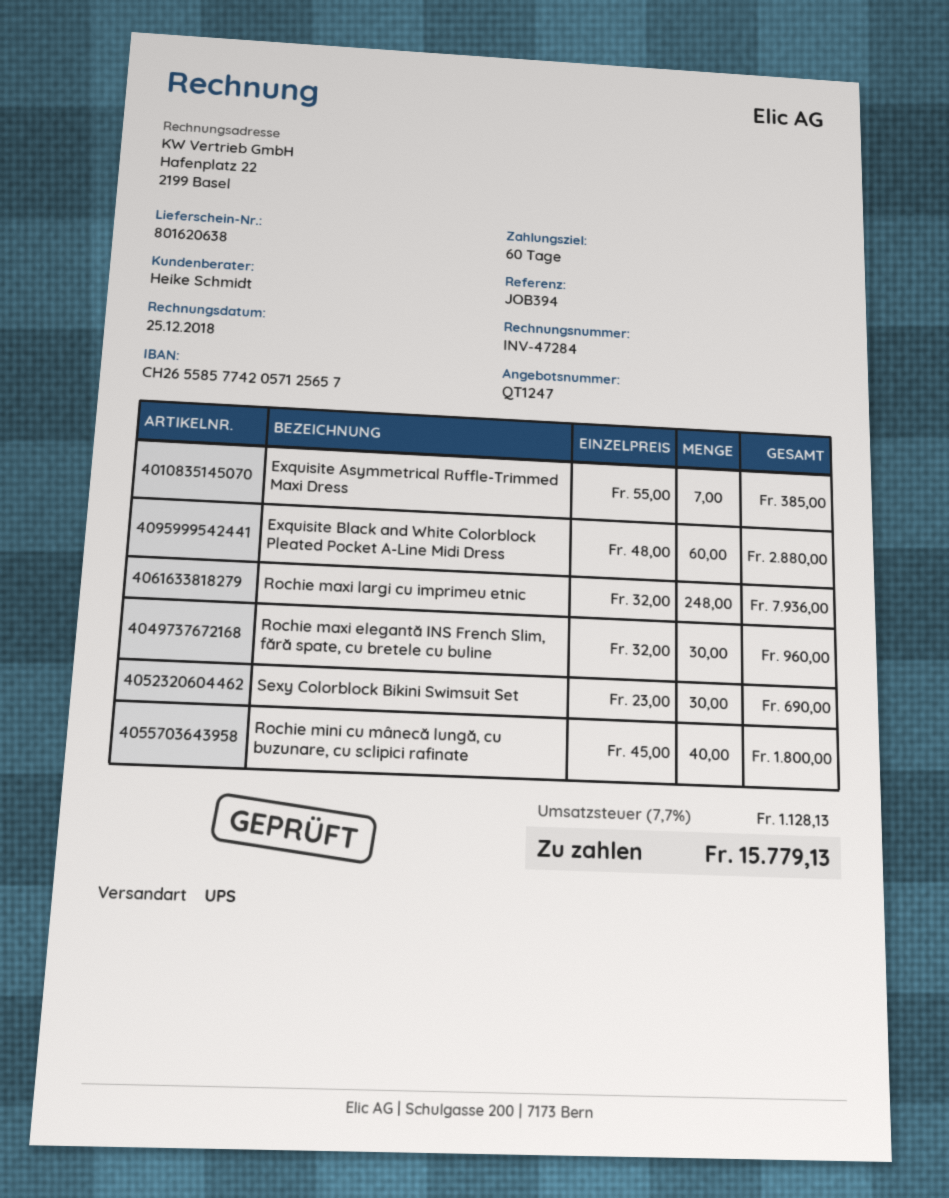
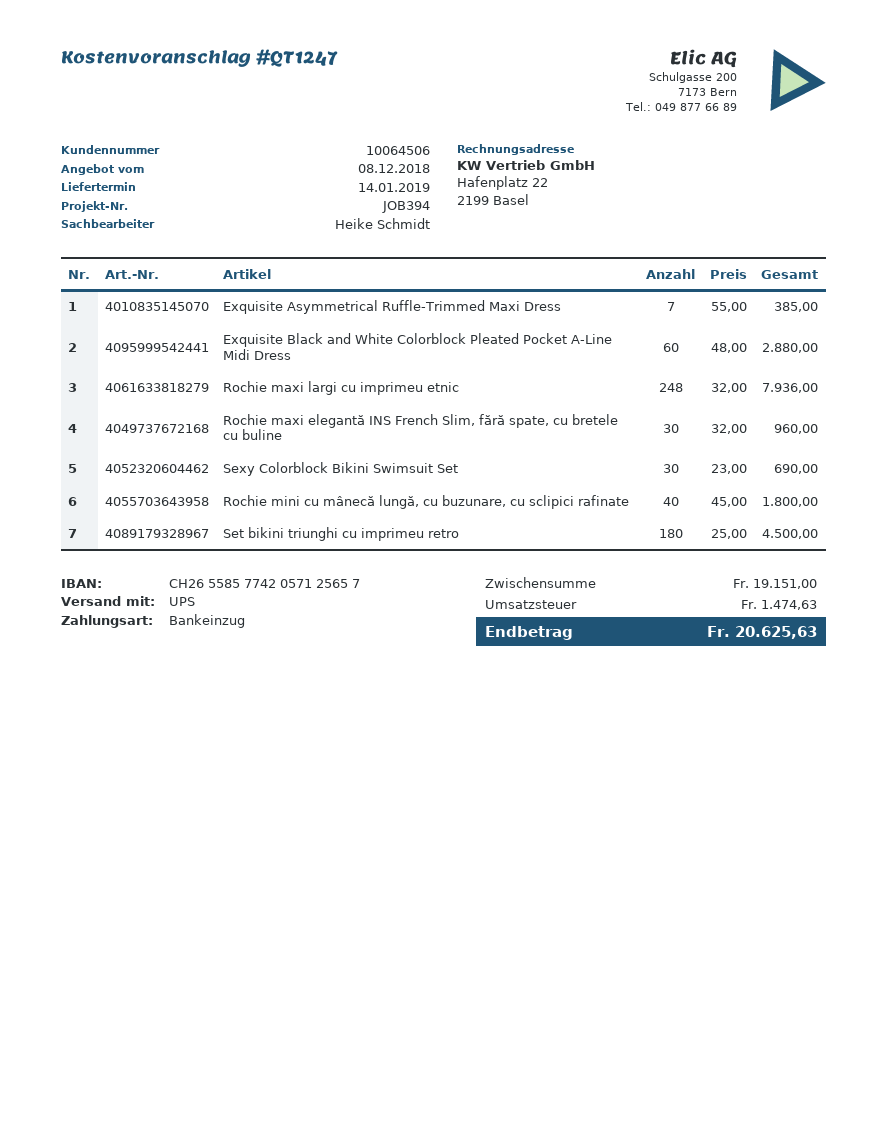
Set bikini triunghi cu imprimeu retro: none -> 180 x 25.00 = 4500.00
tax: 1128.13 -> 1474.63
total: 15779.13 -> 20625.63

